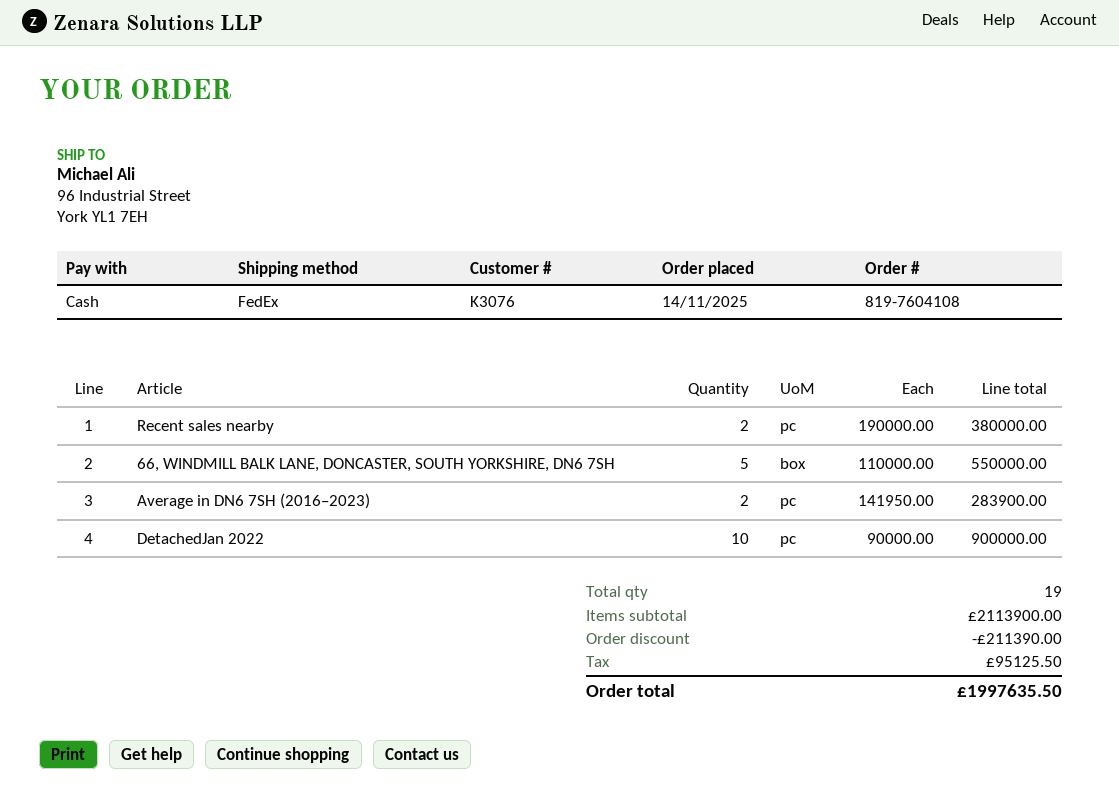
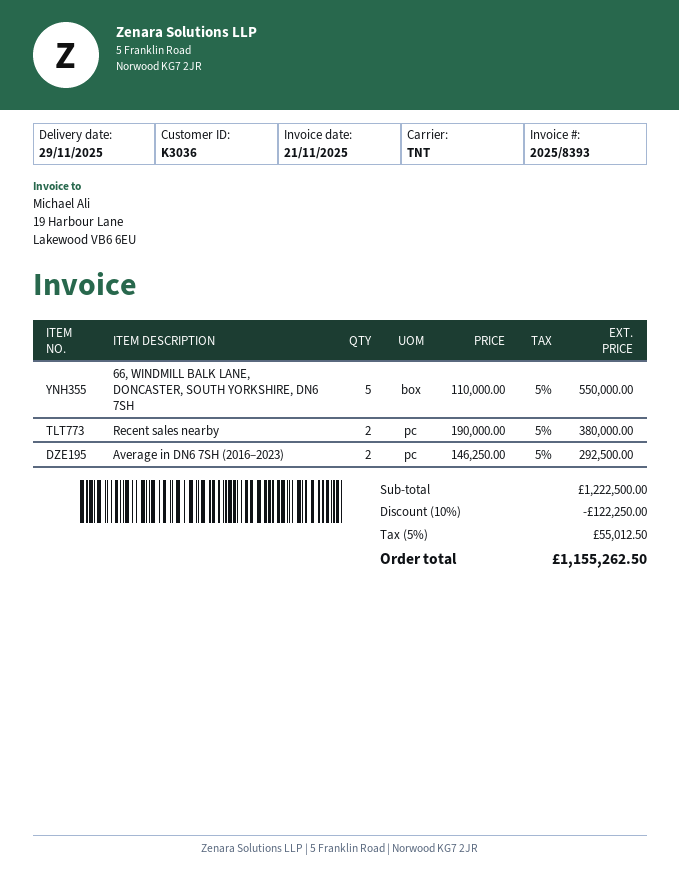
customer number: K3076 -> K3036
shipping method: FedEx -> TNT
Average in DN6 7SH (2016–2023): 2 x 141950.00 = 283900.00 -> 2 x 146250.00 = 292500.00
DetachedJan 2022: 10 x 90000.00 = 900000.00 -> none
subtotal: 2113900.00 -> 1222500.00
discount: 211390.00 -> 122250.00
tax: 95125.50 -> 55012.50
total: 1997635.50 -> 1155262.50

